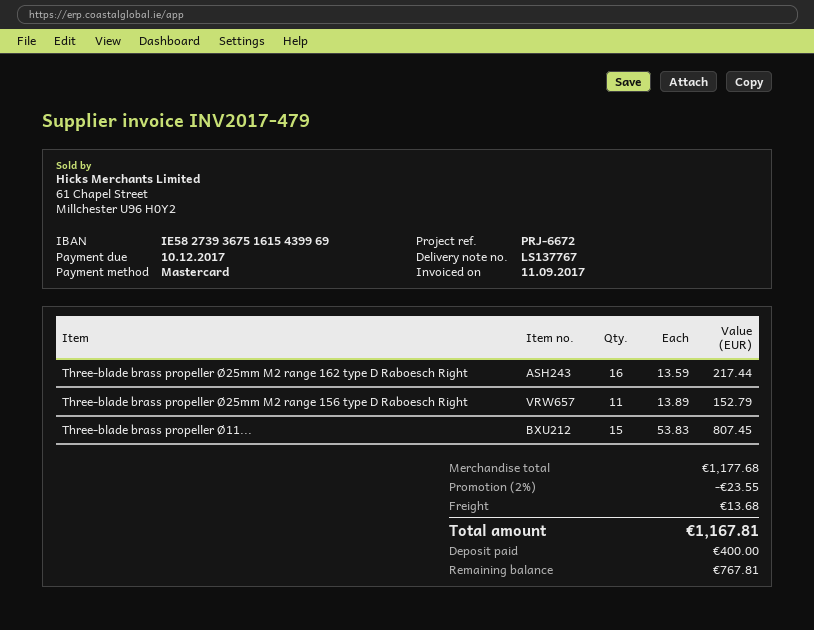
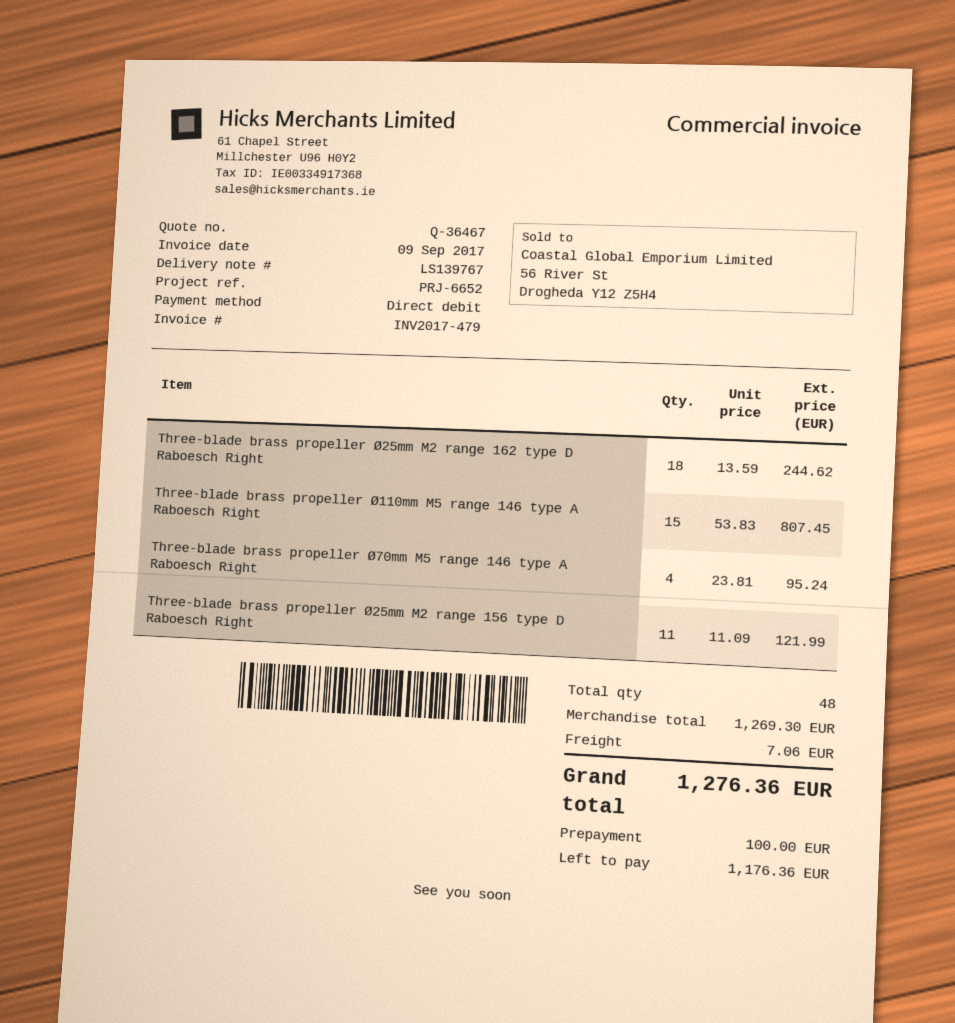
delivery note number: LS137767 -> LS139767
invoice date: 2017-09-11 -> 2017-09-09
reference: PRJ-6672 -> PRJ-6652
payment method: Mastercard -> direct debit
Three-blade brass propeller Ø25mm M2 range 162 type D Raboesch Right: 16 x 13.59 = 217.44 -> 18 x 13.59 = 244.62
Three-blade brass propeller Ø25mm M2 range 156 type D Raboesch Right: 11 x 13.89 = 152.79 -> 11 x 11.09 = 121.99
Three-blade brass propeller Ø70mm M5 range 146 type A Raboesch Right: none -> 4 x 23.81 = 95.24
subtotal: 1177.68 -> 1269.30
discount: 2% = 23.55 -> none
shipping: 13.68 -> 7.06
total: 1167.81 -> 1276.36
deposit: 400.00 -> 100.00
balance: 767.81 -> 1176.36

